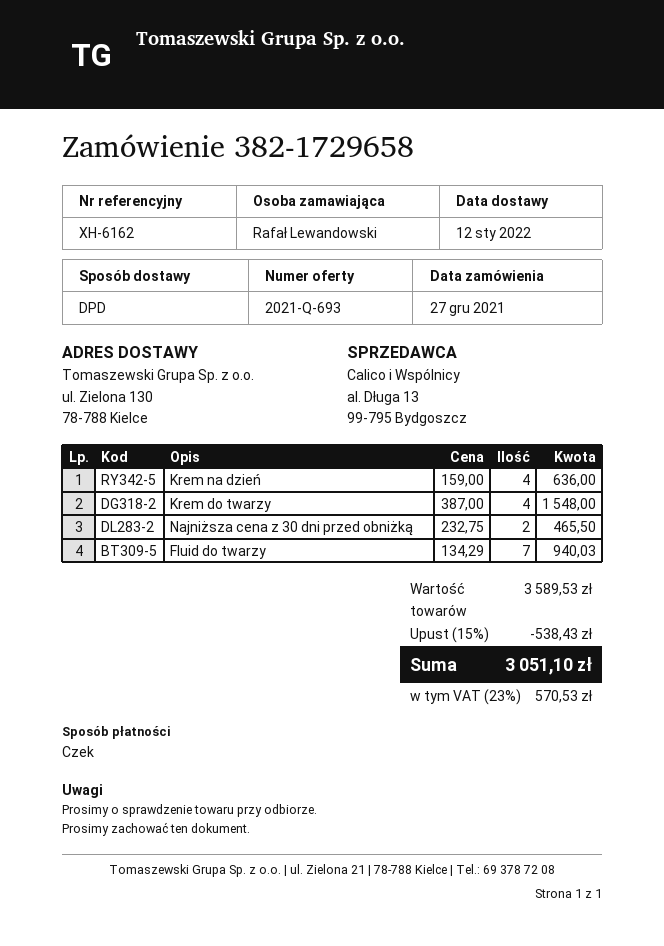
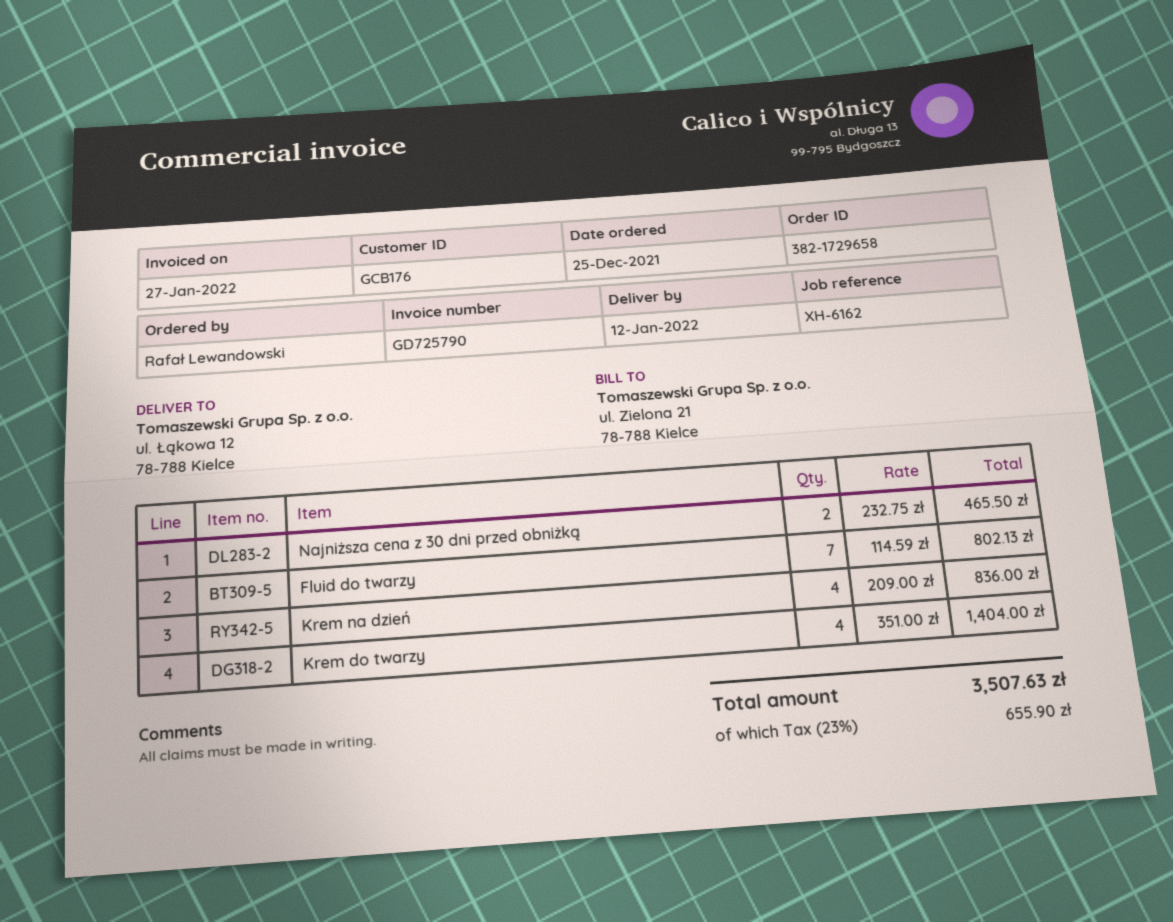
order date: 2021-12-27 -> 2021-12-25
ship to: ul. Zielona 130, 78-788 Kielce -> ul. Łąkowa 12, 78-788 Kielce
Krem na dzień: 4 x 159.00 = 636.00 -> 4 x 209.00 = 836.00
Krem do twarzy: 4 x 387.00 = 1548.00 -> 4 x 351.00 = 1404.00
Fluid do twarzy: 7 x 134.29 = 940.03 -> 7 x 114.59 = 802.13
discount: 15% = 538.43 -> none
tax: 23% = 570.53 -> 23% = 655.90
total: 3051.10 -> 3507.63

